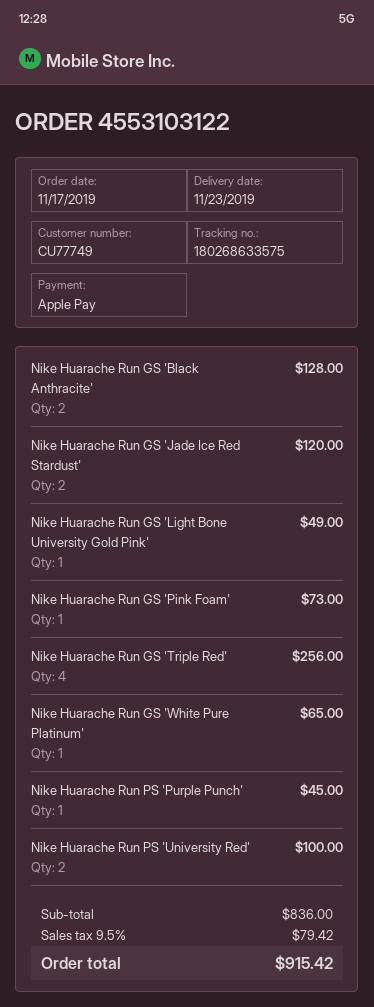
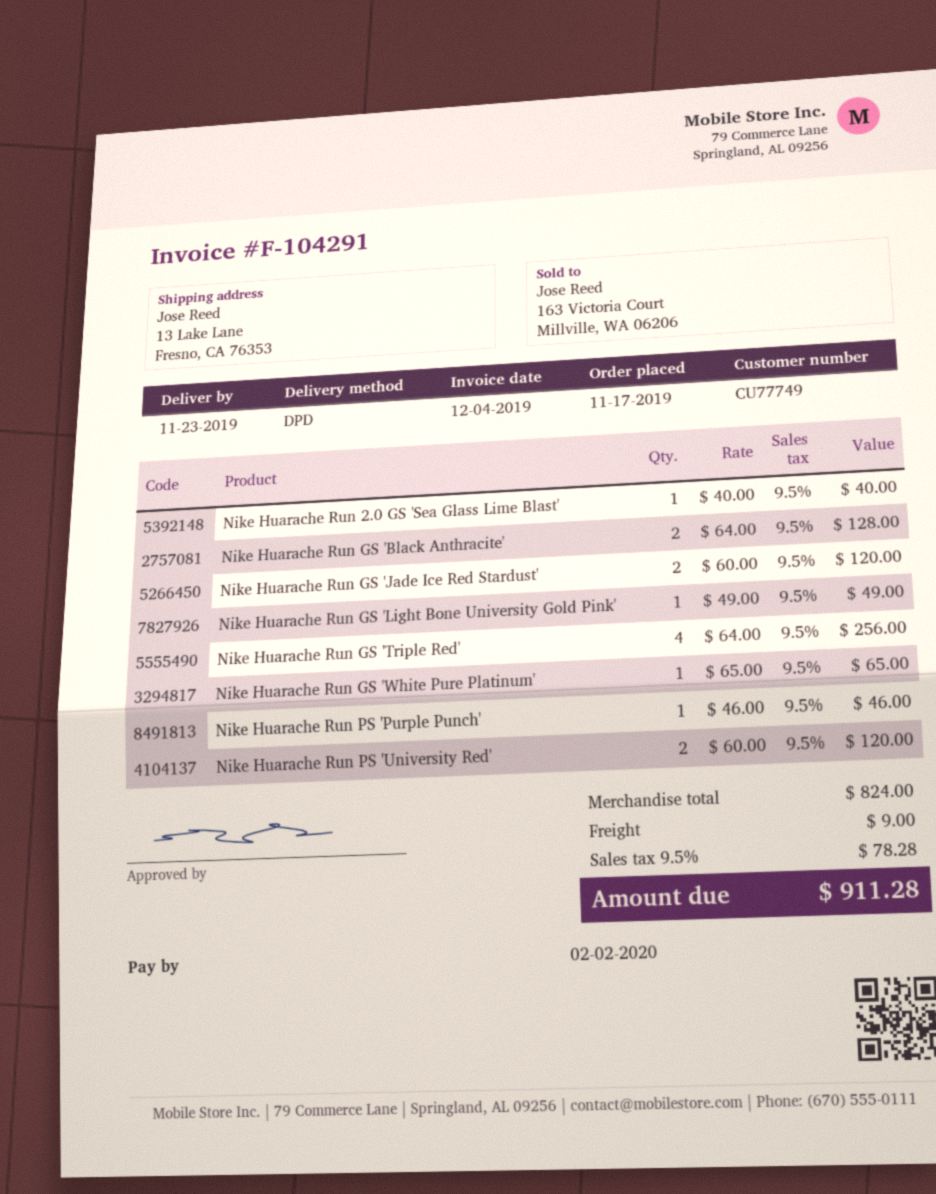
Nike Huarache Run GS 'Pink Foam': 1 for 73.00 -> none
Nike Huarache Run PS 'Purple Punch': 1 for 45.00 -> 1 for 46.00
Nike Huarache Run PS 'University Red': 2 for 100.00 -> 2 for 120.00
Nike Huarache Run 2.0 GS 'Sea Glass Lime Blast': none -> 1 for 40.00
subtotal: 836.00 -> 824.00
shipping: none -> 9.00
tax: 9.5% = 79.42 -> 9.5% = 78.28
total: 915.42 -> 911.28

